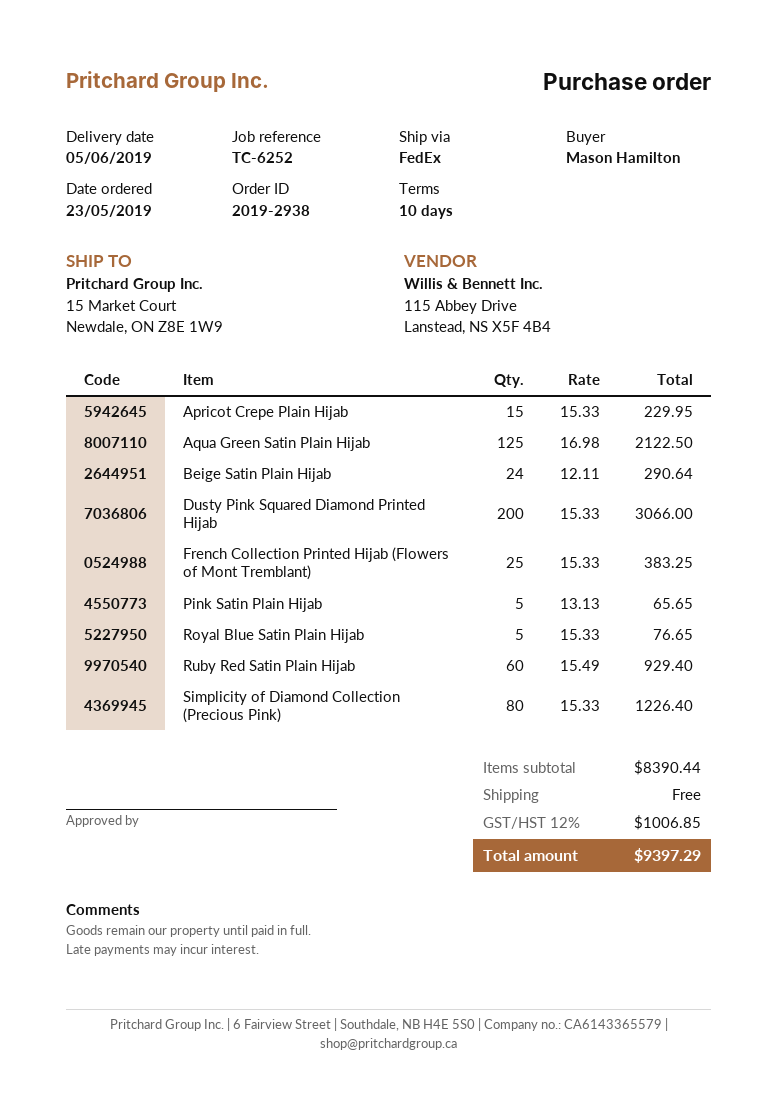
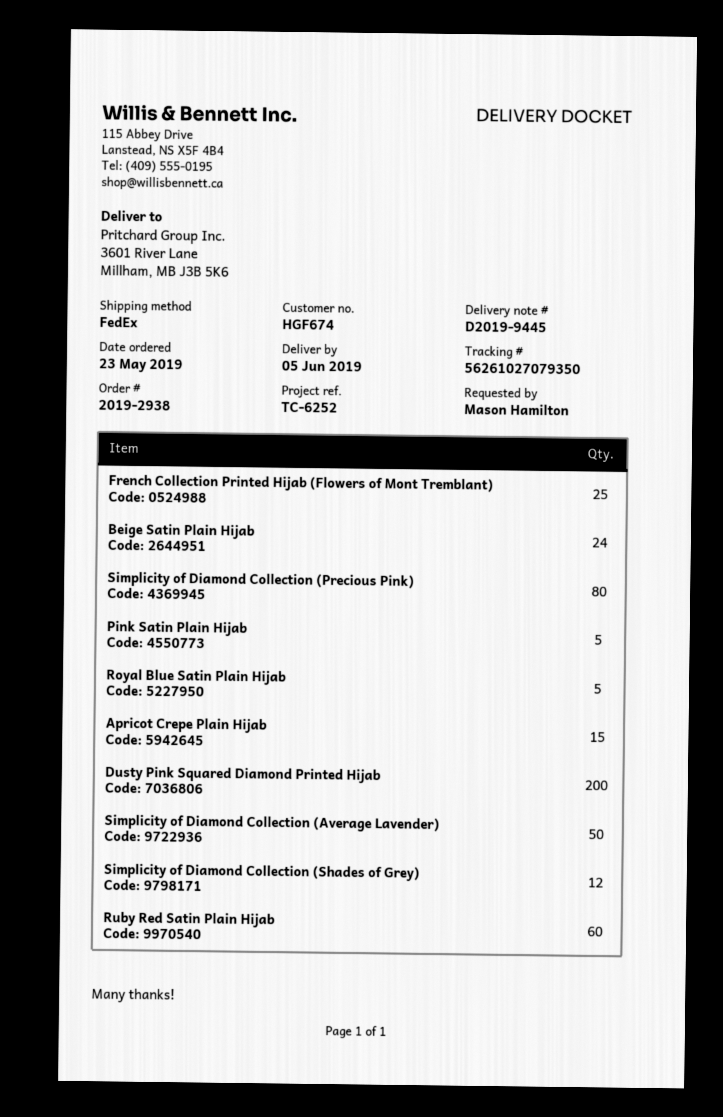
ship to: 15 Market Court, Newdale, ON Z8E 1W9 -> 3601 River Lane, Millham, MB J3B 5K6
Aqua Green Satin Plain Hijab: 125 -> none
Simplicity of Diamond Collection (Average Lavender): none -> 50
Simplicity of Diamond Collection (Shades of Grey): none -> 12

